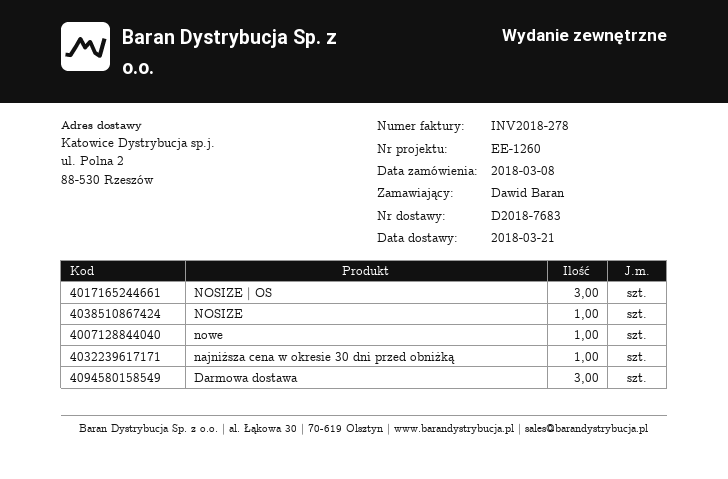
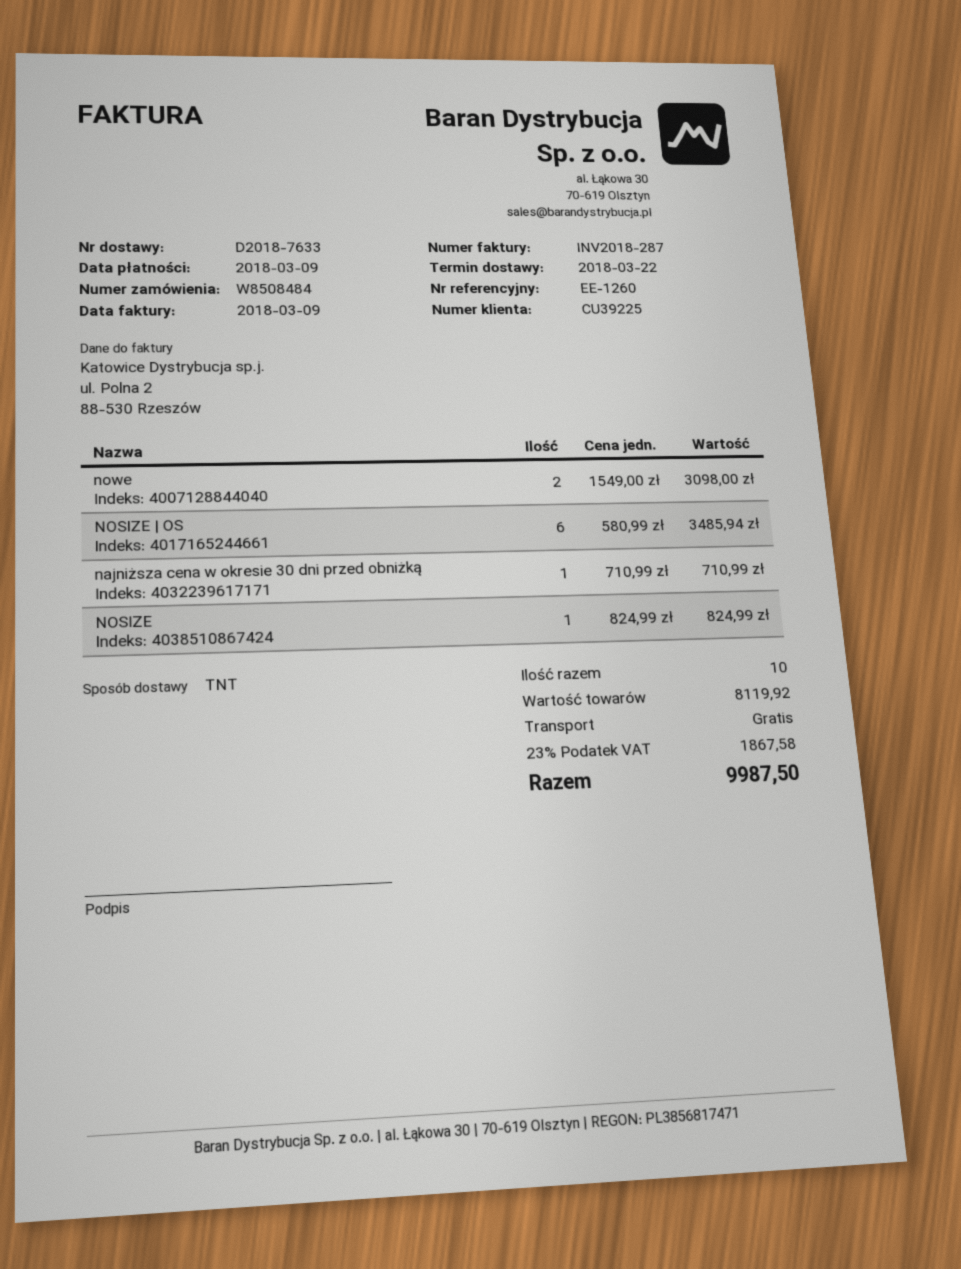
delivery note number: D2018-7683 -> D2018-7633
delivery date: 2018-03-21 -> 2018-03-22
invoice number: INV2018-278 -> INV2018-287
NOSIZE | OS: 3 -> 6
nowe: 1 -> 2
Darmowa dostawa: 3 -> none

